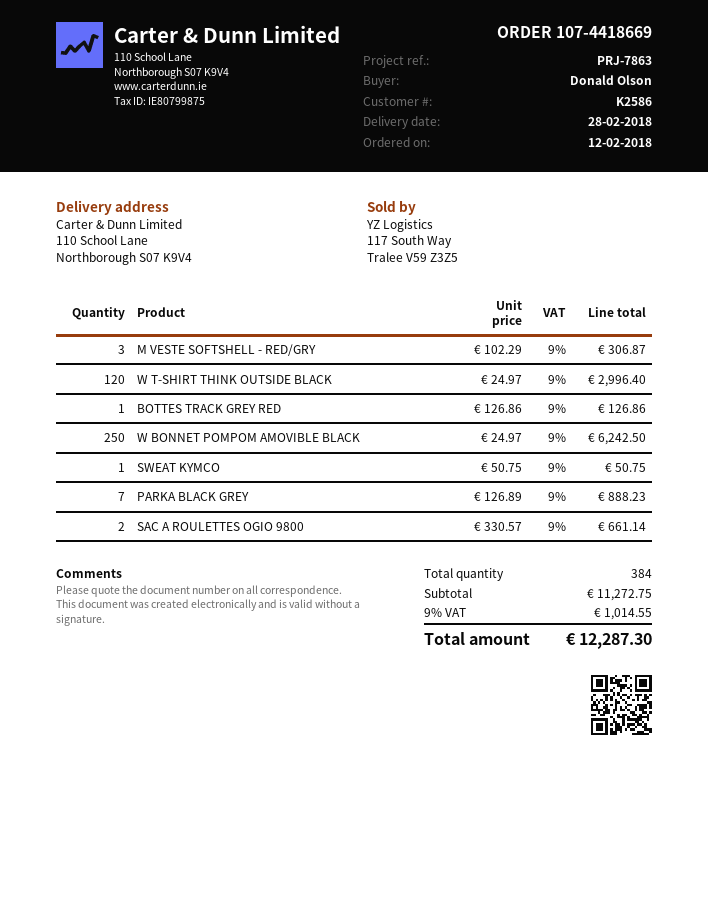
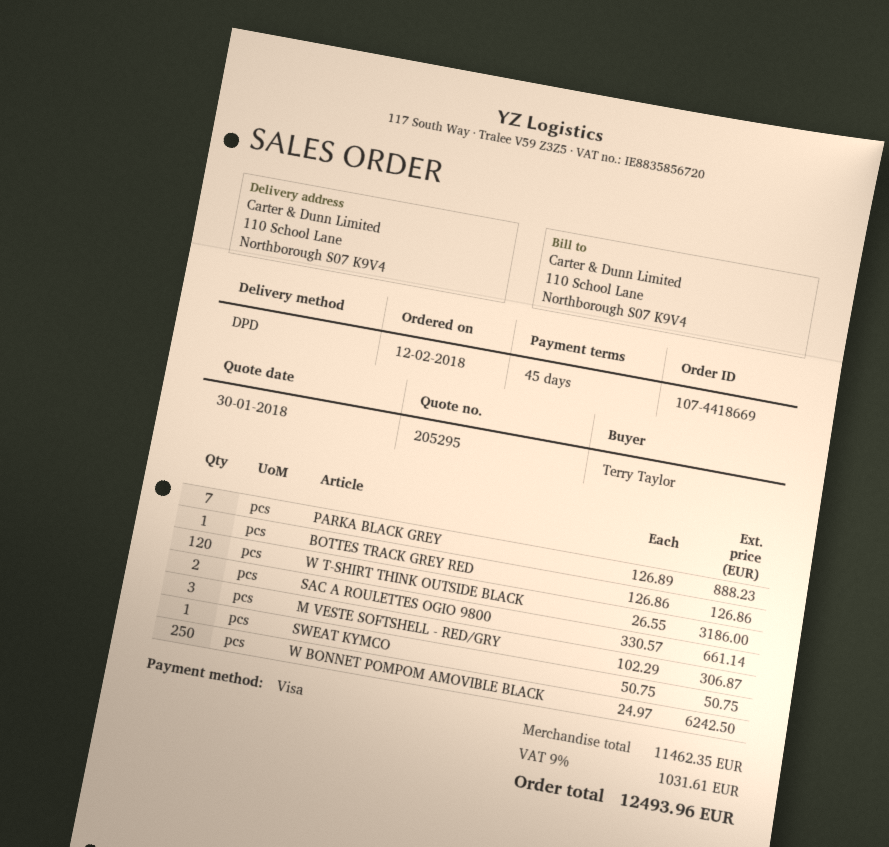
ordered by: Donald Olson -> Terry Taylor
W T-SHIRT THINK OUTSIDE BLACK: 120 x 24.97 = 2996.40 -> 120 x 26.55 = 3186.00
subtotal: 11272.75 -> 11462.35
tax: 9% = 1014.55 -> 9% = 1031.61
total: 12287.30 -> 12493.96

